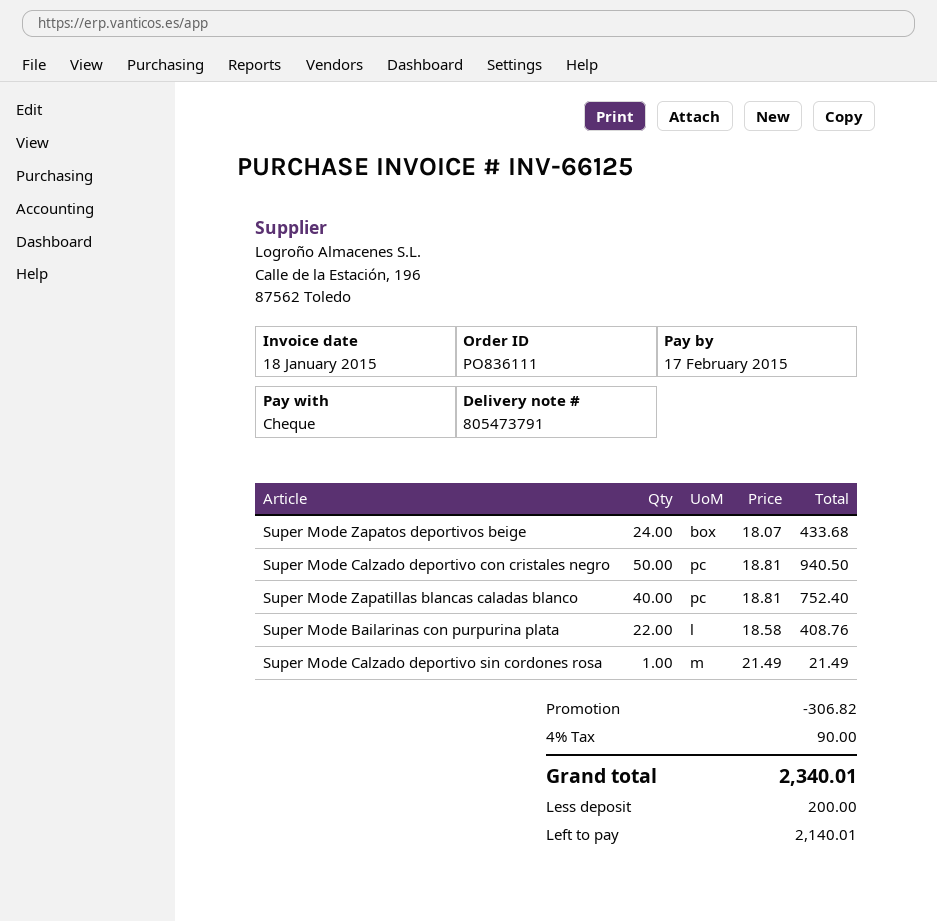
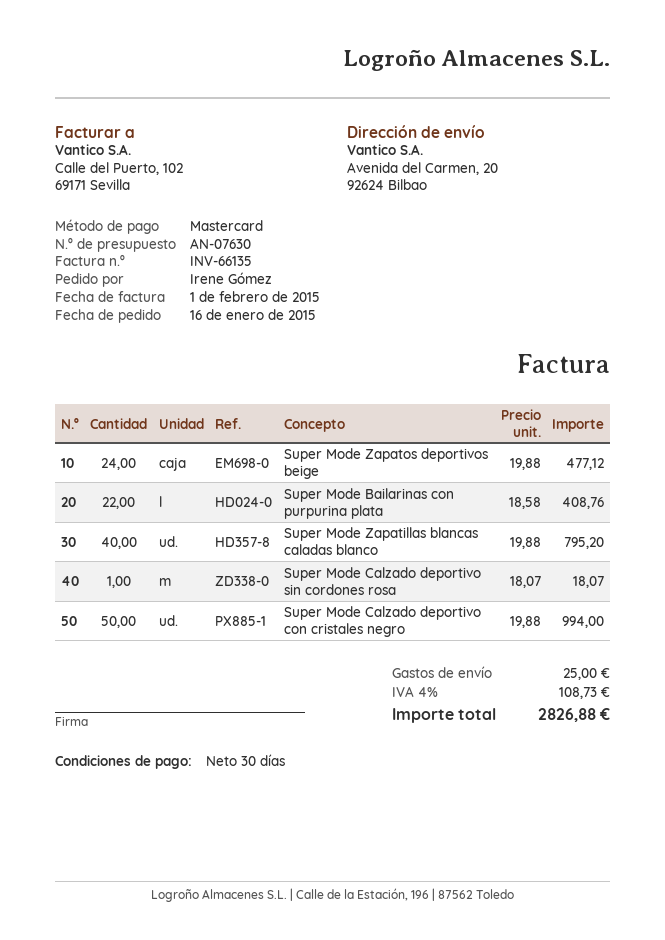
invoice number: INV-66125 -> INV-66135
invoice date: 2015-01-18 -> 2015-02-01
payment method: cheque -> Mastercard
Super Mode Zapatos deportivos beige: 24 x 18.07 = 433.68 -> 24 x 19.88 = 477.12
Super Mode Calzado deportivo con cristales negro: 50 x 18.81 = 940.50 -> 50 x 19.88 = 994.00
Super Mode Zapatillas blancas caladas blanco: 40 x 18.81 = 752.40 -> 40 x 19.88 = 795.20
Super Mode Calzado deportivo sin cordones rosa: 1 x 21.49 = 21.49 -> 1 x 18.07 = 18.07
discount: 306.82 -> none
shipping: none -> 25.00
tax: 4% = 90.00 -> 4% = 108.73
total: 2340.01 -> 2826.88

